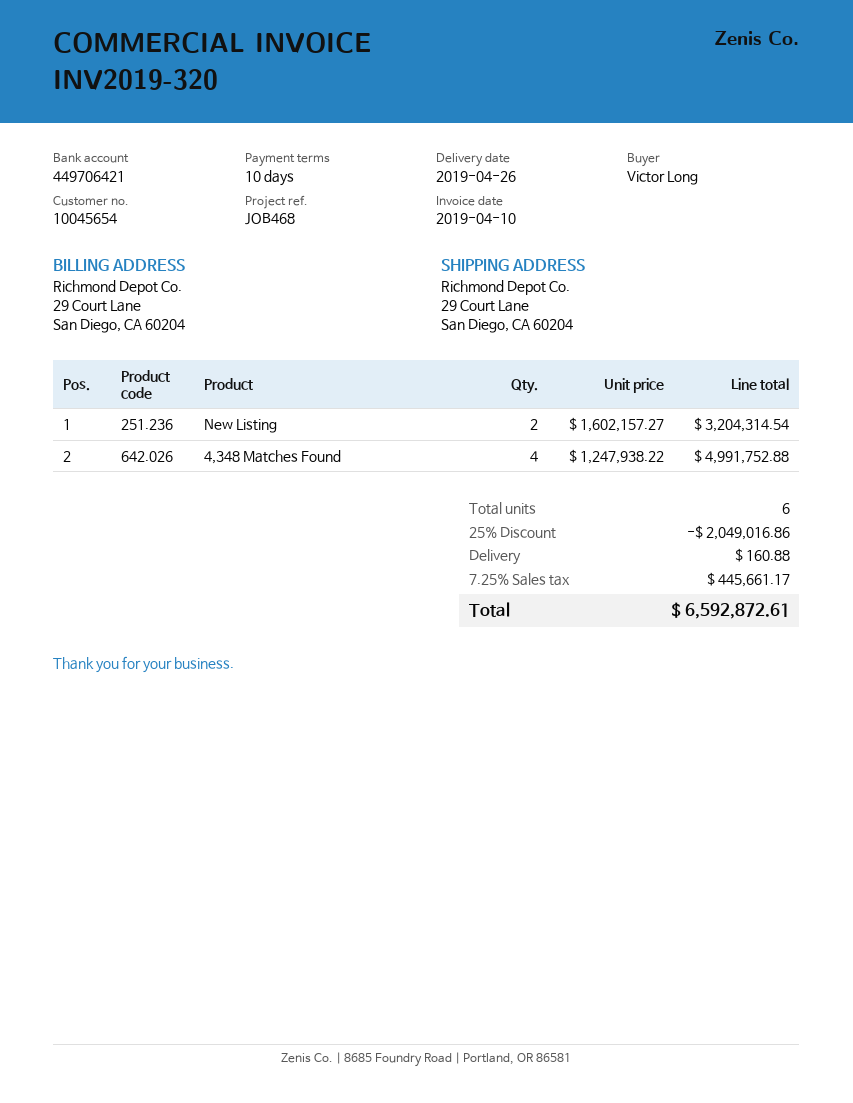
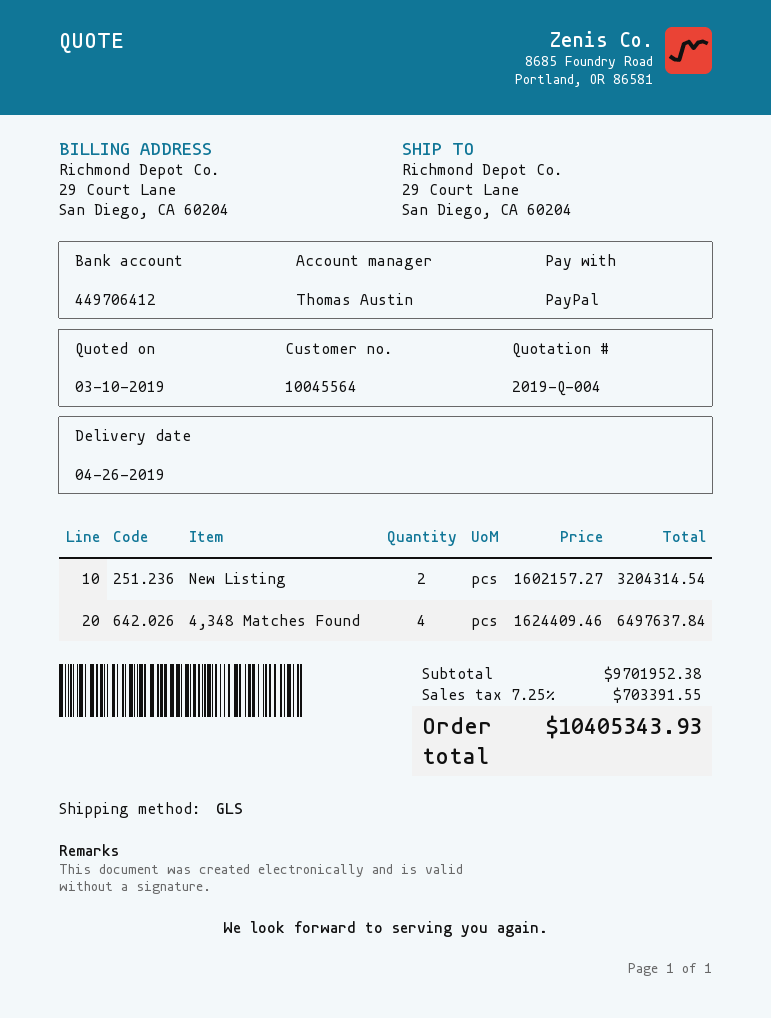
customer number: 10045654 -> 10045564
bank account: 449706421 -> 449706412
4,348 Matches Found: 4 x 1247938.22 = 4991752.88 -> 4 x 1624409.46 = 6497637.84
discount: 25% = 2049016.86 -> none
shipping: 160.88 -> none
tax: 7.25% = 445661.17 -> 7.25% = 703391.55
total: 6592872.61 -> 10405343.93

